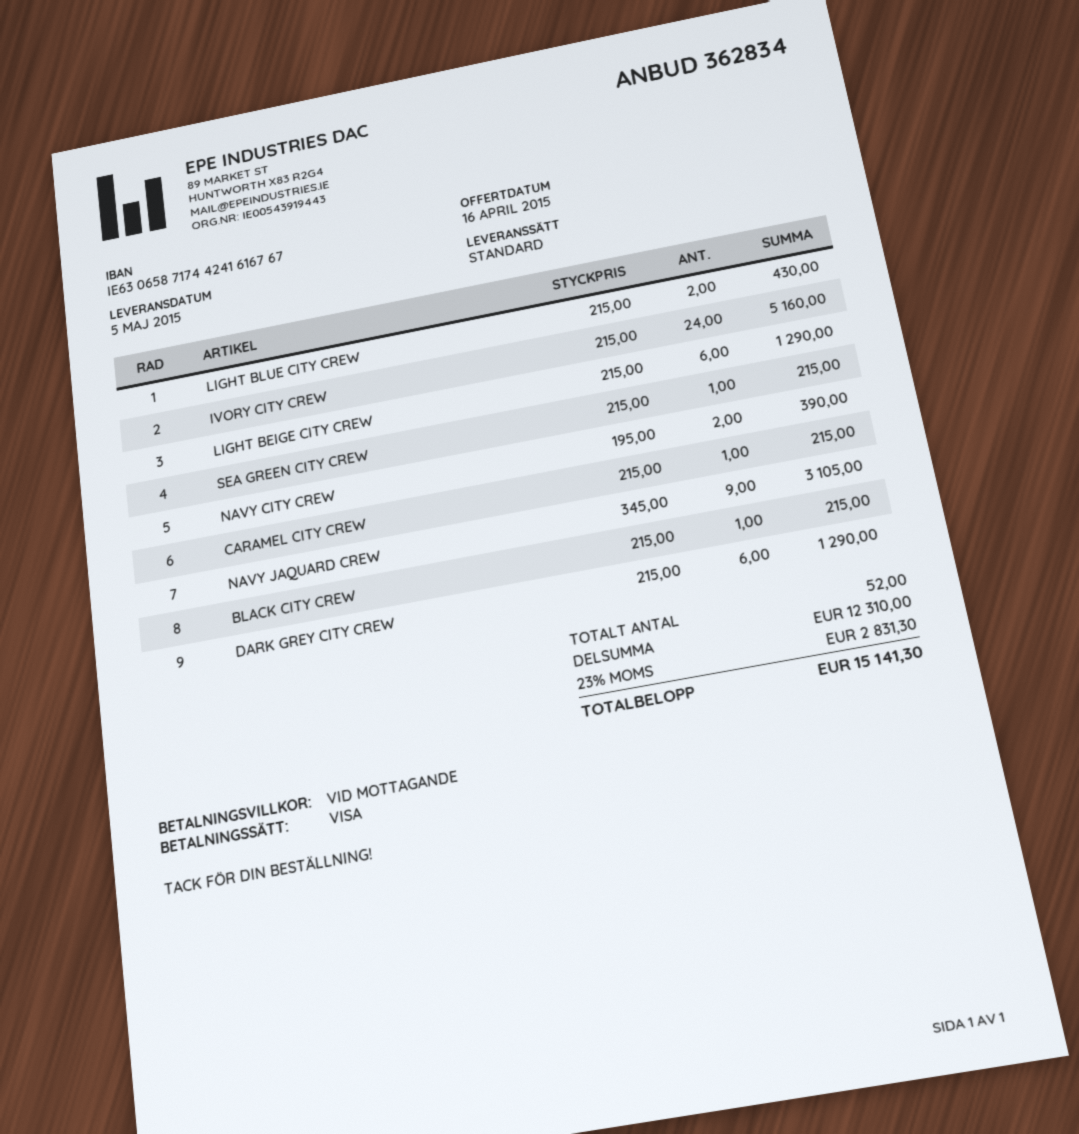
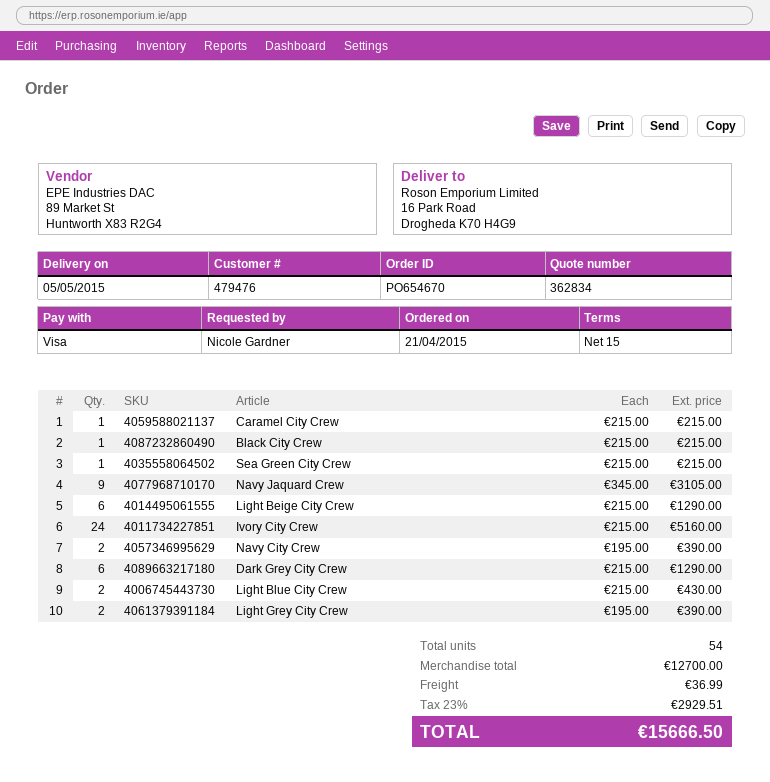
payment terms: on receipt -> 15 days
Light Grey City Crew: none -> 2 x 195.00 = 390.00
total quantity: 52 -> 54
subtotal: 12310.00 -> 12700.00
shipping: none -> 36.99
tax: 23% = 2831.30 -> 23% = 2929.51
total: 15141.30 -> 15666.50

